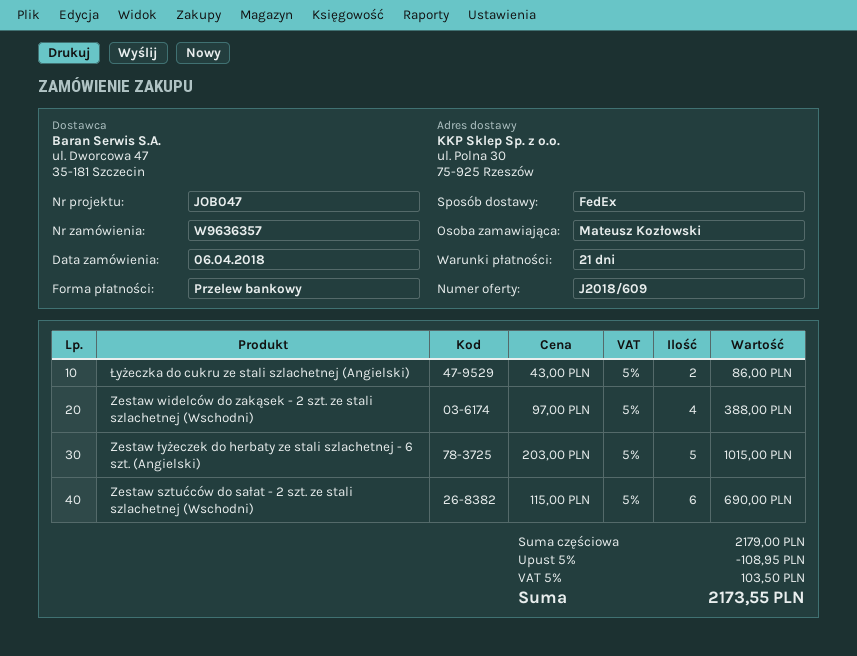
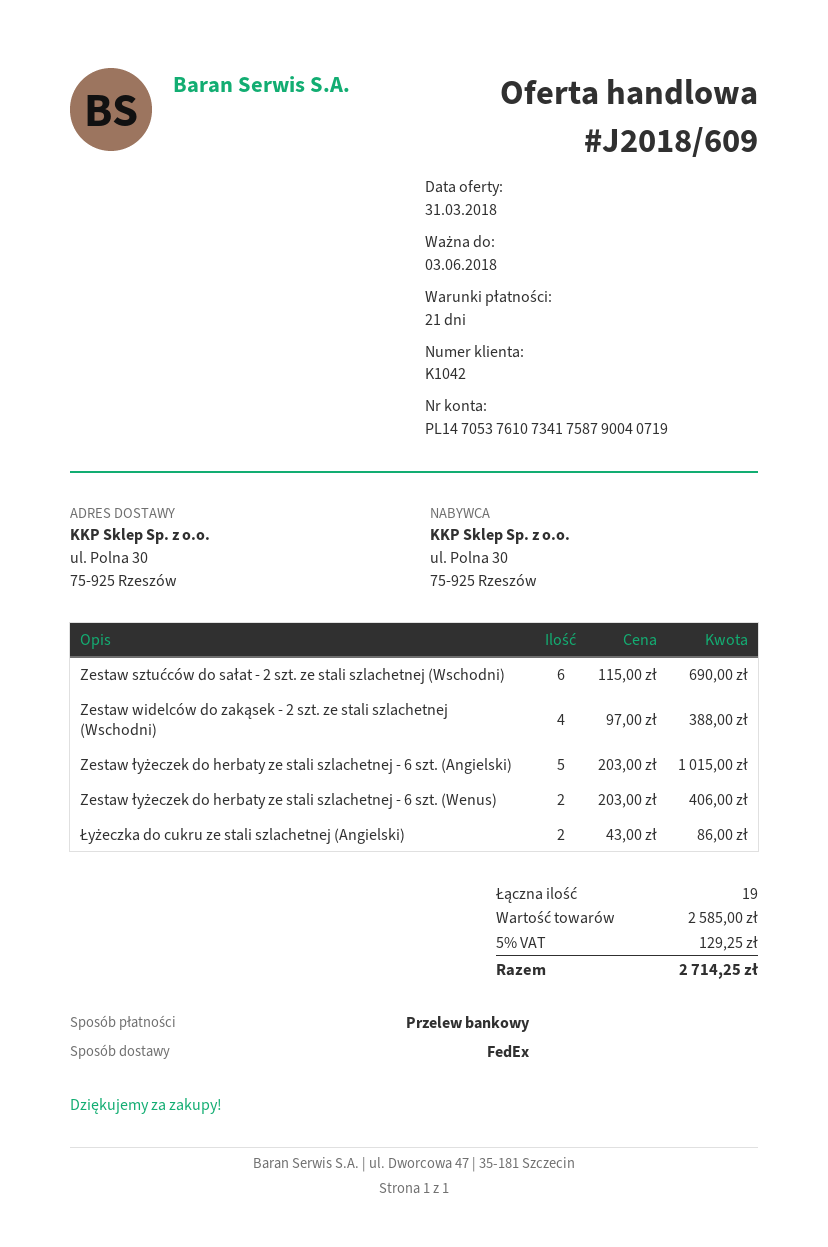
Zestaw łyżeczek do herbaty ze stali szlachetnej - 6 szt. (Wenus): none -> 2 x 203.00 = 406.00
subtotal: 2179.00 -> 2585.00
discount: 5% = 108.95 -> none
tax: 5% = 103.50 -> 5% = 129.25
total: 2173.55 -> 2714.25

